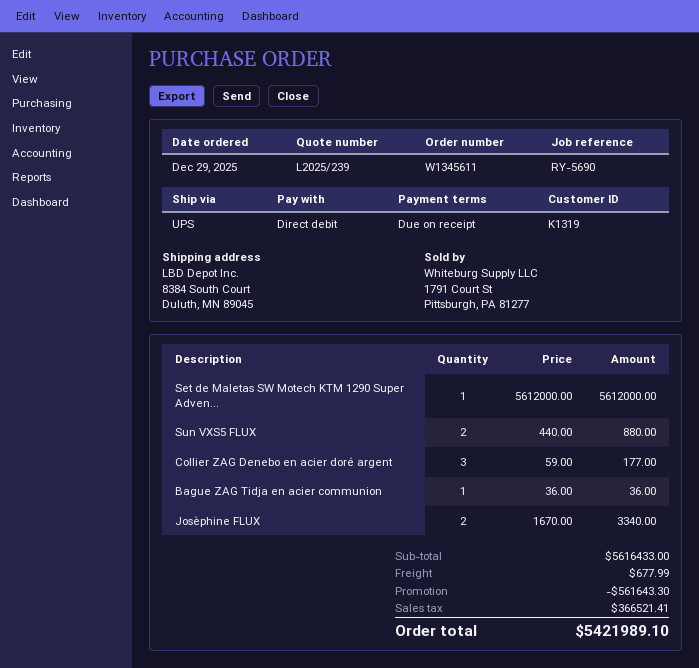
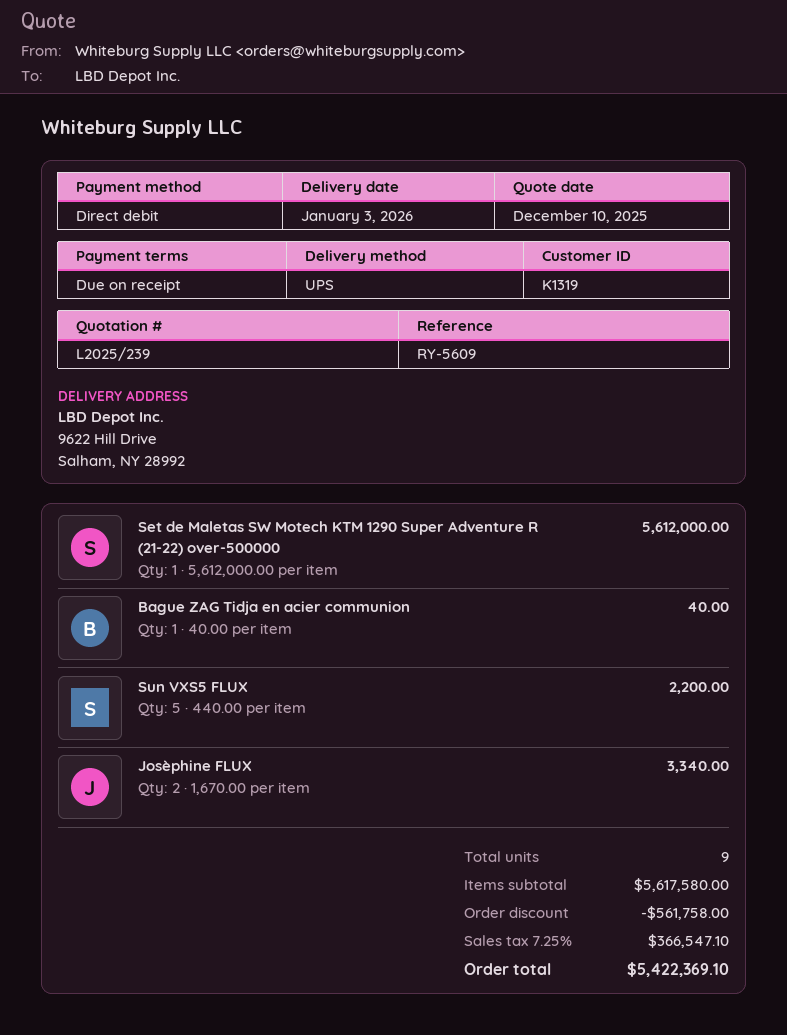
reference: RY-5690 -> RY-5609
ship to: 8384 South Court, Duluth, MN 89045 -> 9622 Hill Drive, Salham, NY 28992
Sun VXS5 FLUX: 2 x 440.00 = 880.00 -> 5 x 440.00 = 2200.00
Collier ZAG Denebo en acier doré argent: 3 x 59.00 = 177.00 -> none
Bague ZAG Tidja en acier communion: 1 x 36.00 = 36.00 -> 1 x 40.00 = 40.00
subtotal: 5616433.00 -> 5617580.00
discount: 561643.30 -> 561758.00
shipping: 677.99 -> none
tax: 366521.41 -> 366547.10
total: 5421989.10 -> 5422369.10

